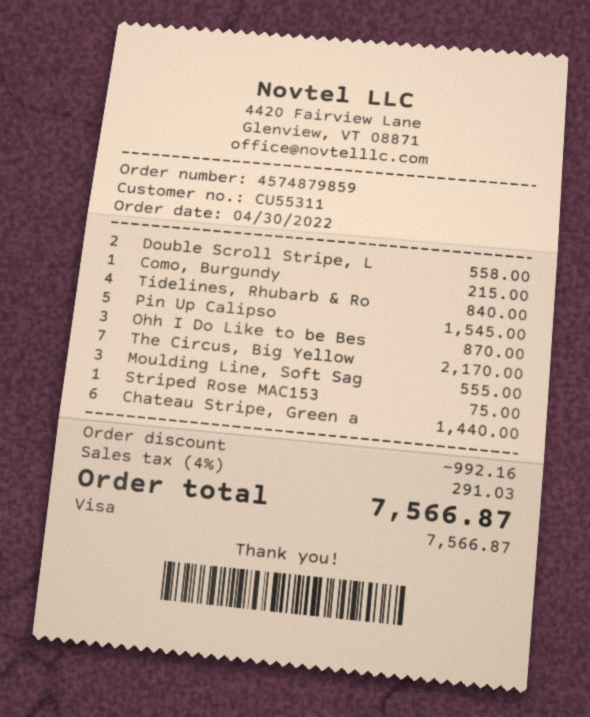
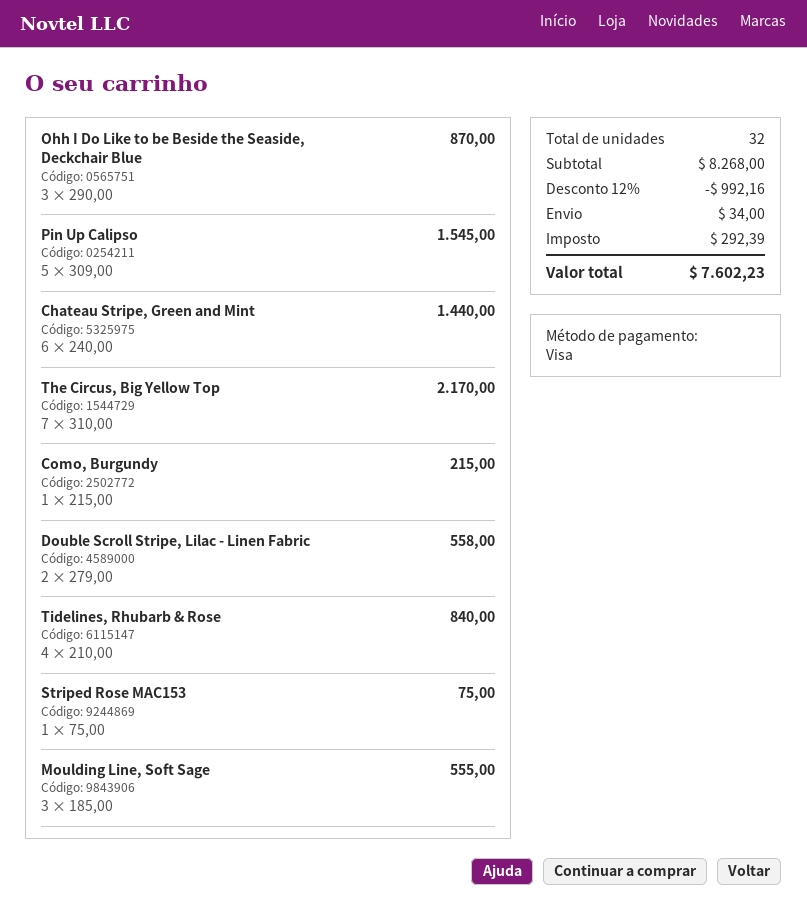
shipping: none -> 34.00
tax: 291.03 -> 292.39
total: 7566.87 -> 7602.23

